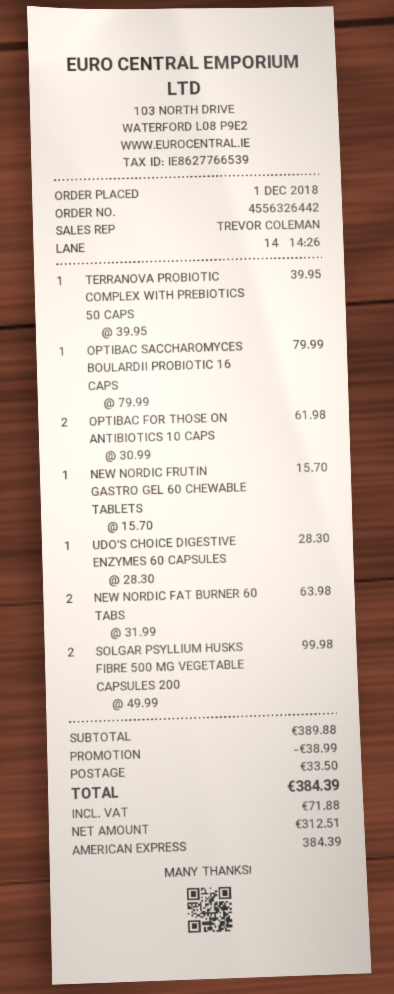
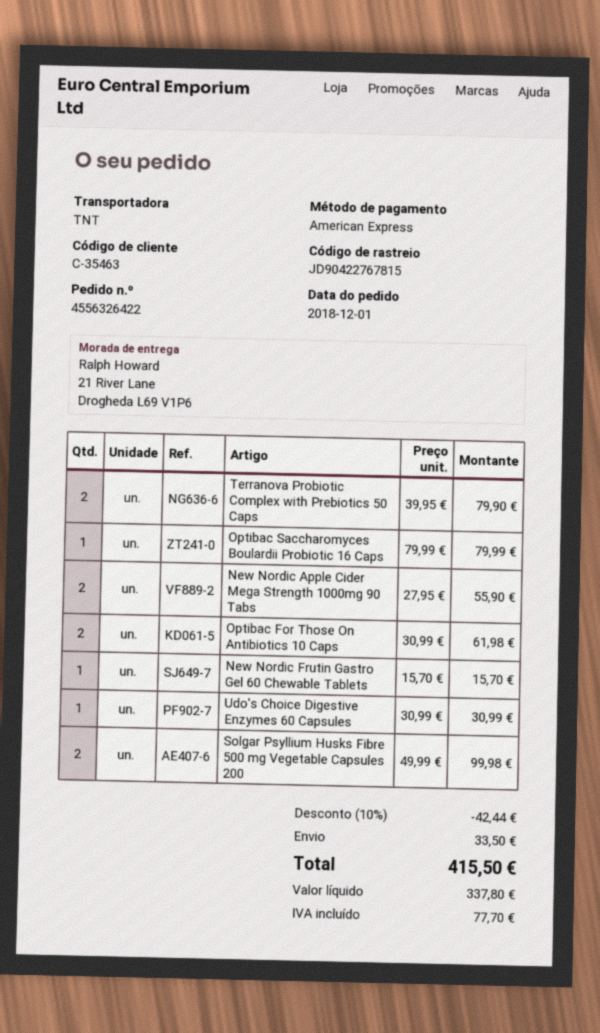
order number: 4556326442 -> 4556326422
TERRANOVA PROBIOTIC COMPLEX WITH PREBIOTICS 50 CAPS: 1 x 39.95 = 39.95 -> 2 x 39.95 = 79.90
UDO'S CHOICE DIGESTIVE ENZYMES 60 CAPSULES: 1 x 28.30 = 28.30 -> 1 x 30.99 = 30.99
NEW NORDIC FAT BURNER 60 TABS: 2 x 31.99 = 63.98 -> none
New Nordic Apple Cider Mega Strength 1000mg 90 Tabs: none -> 2 x 27.95 = 55.90
discount: 38.99 -> 42.44
net: 312.51 -> 337.80
tax: 71.88 -> 77.70
total: 384.39 -> 415.50

